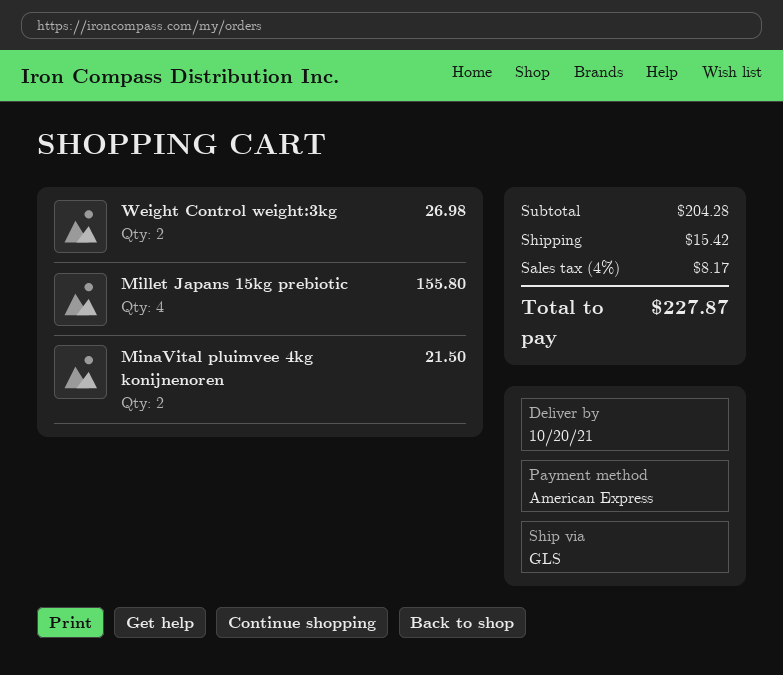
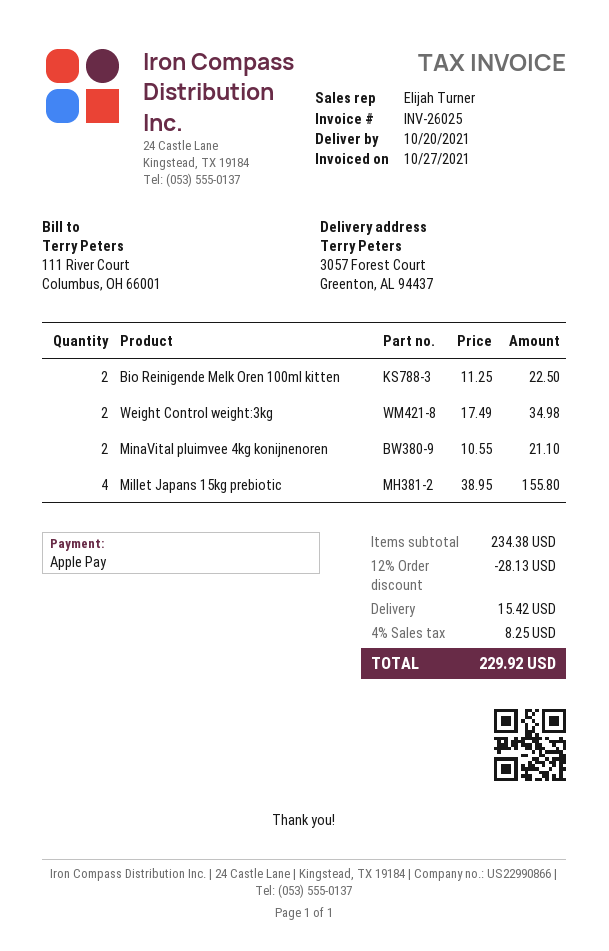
payment method: American Express -> Apple Pay
Weight Control weight:3kg: 2 for 26.98 -> 2 for 34.98
MinaVital pluimvee 4kg konijnenoren: 2 for 21.50 -> 2 for 21.10
Bio Reinigende Melk Oren 100ml kitten: none -> 2 for 22.50
subtotal: 204.28 -> 234.38
discount: none -> 12% = 28.13
tax: 4% = 8.17 -> 4% = 8.25
total: 227.87 -> 229.92

